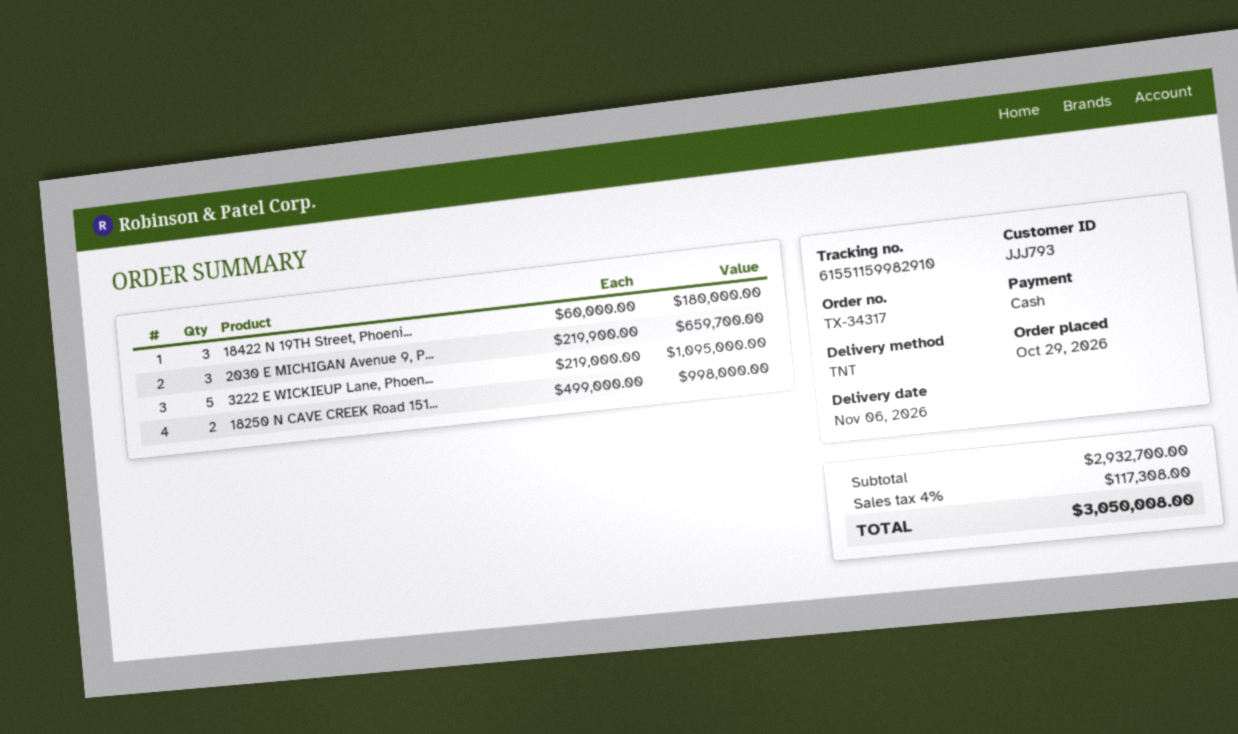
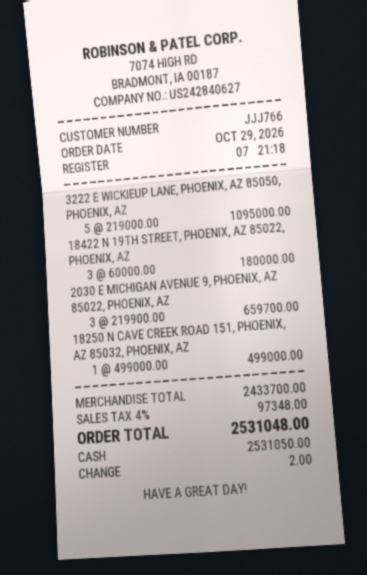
customer number: JJJ793 -> JJJ766
18250 N CAVE CREEK Road 151...: 2 x 499000.00 = 998000.00 -> 1 x 499000.00 = 499000.00
subtotal: 2932700.00 -> 2433700.00
tax: 4% = 117308.00 -> 4% = 97348.00
total: 3050008.00 -> 2531048.00

